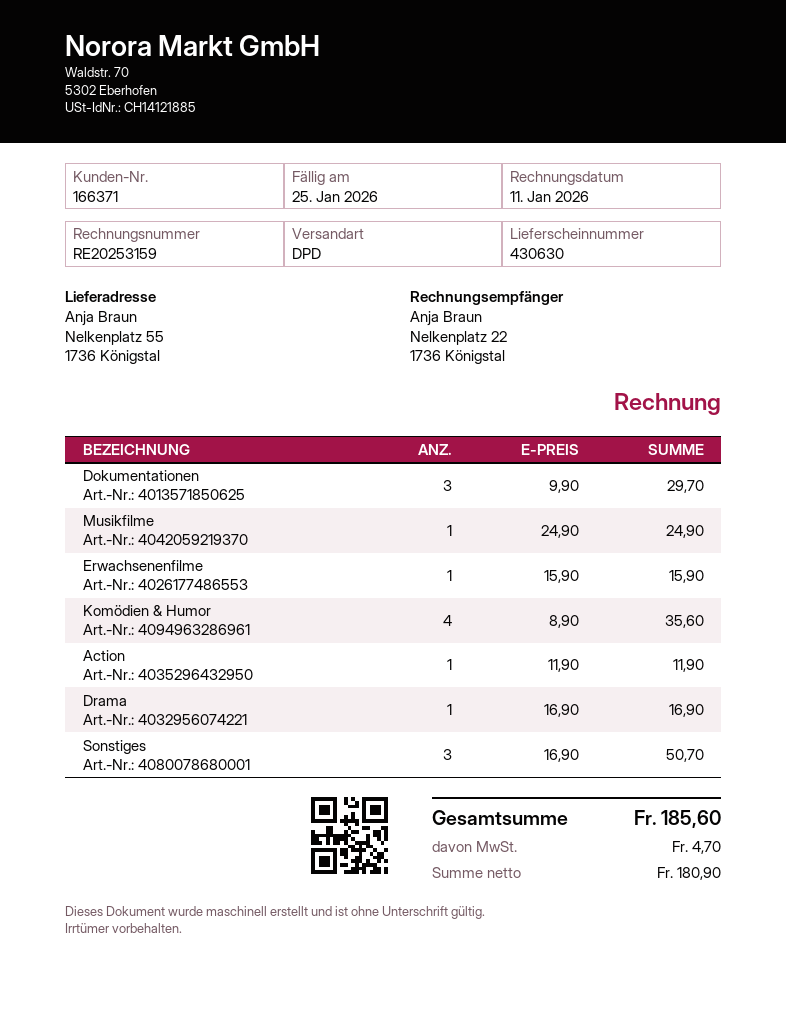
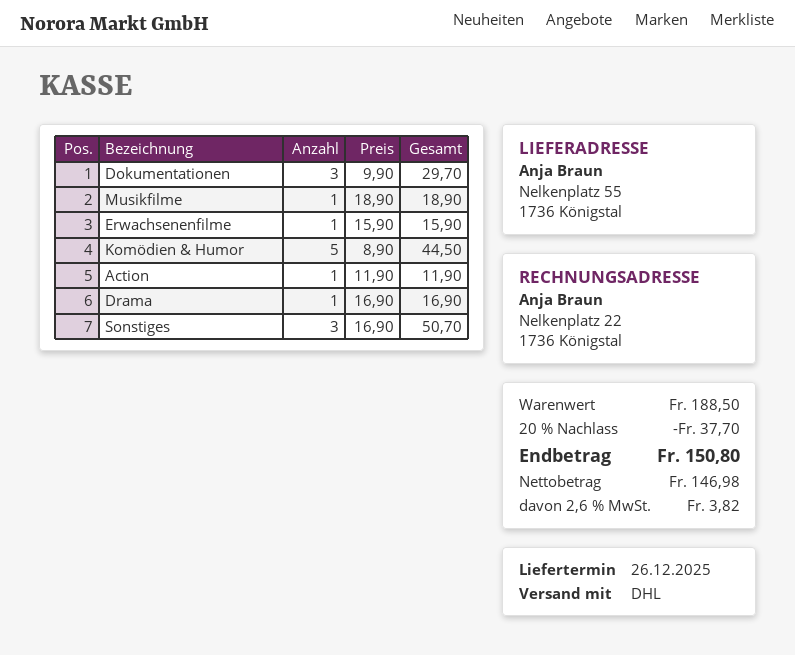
shipping method: DPD -> DHL
Musikfilme: 1 x 24.90 = 24.90 -> 1 x 18.90 = 18.90
Komödien & Humor: 4 x 8.90 = 35.60 -> 5 x 8.90 = 44.50
discount: none -> 20% = 37.70
net: 180.90 -> 146.98
tax: 4.70 -> 3.82
total: 185.60 -> 150.80

